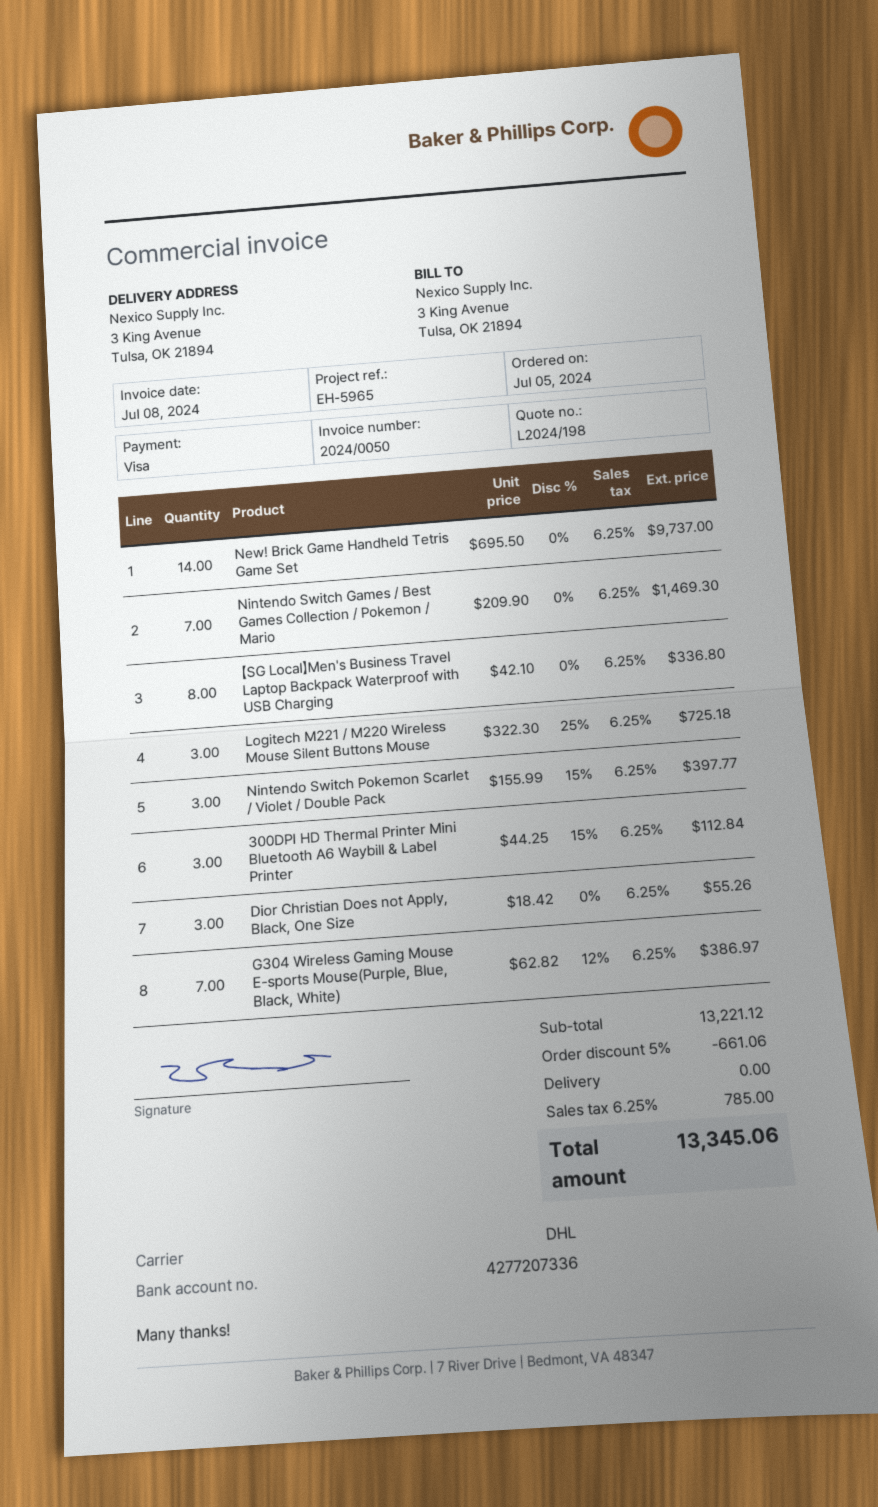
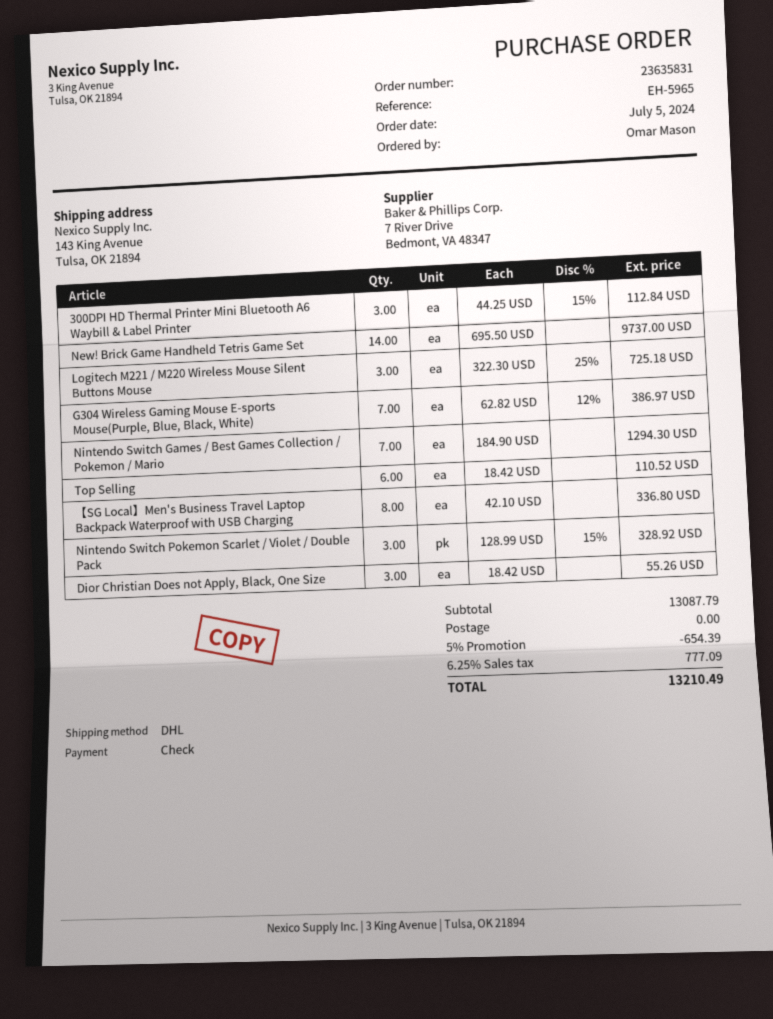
payment method: Visa -> cheque
ship to: 3 King Avenue, Tulsa, OK 21894 -> 143 King Avenue, Tulsa, OK 21894
Nintendo Switch Games / Best Games Collection / Pokemon / Mario: 7 x 209.90 = 1469.30 -> 7 x 184.90 = 1294.30
Nintendo Switch Pokemon Scarlet / Violet / Double Pack: 3 x 155.99 - 15% = 397.77 -> 3 x 128.99 - 15% = 328.92
Top Selling: none -> 6 x 18.42 = 110.52
subtotal: 13221.12 -> 13087.79
discount: 5% = 661.06 -> 5% = 654.39
tax: 6.25% = 785.00 -> 6.25% = 777.09
total: 13345.06 -> 13210.49

